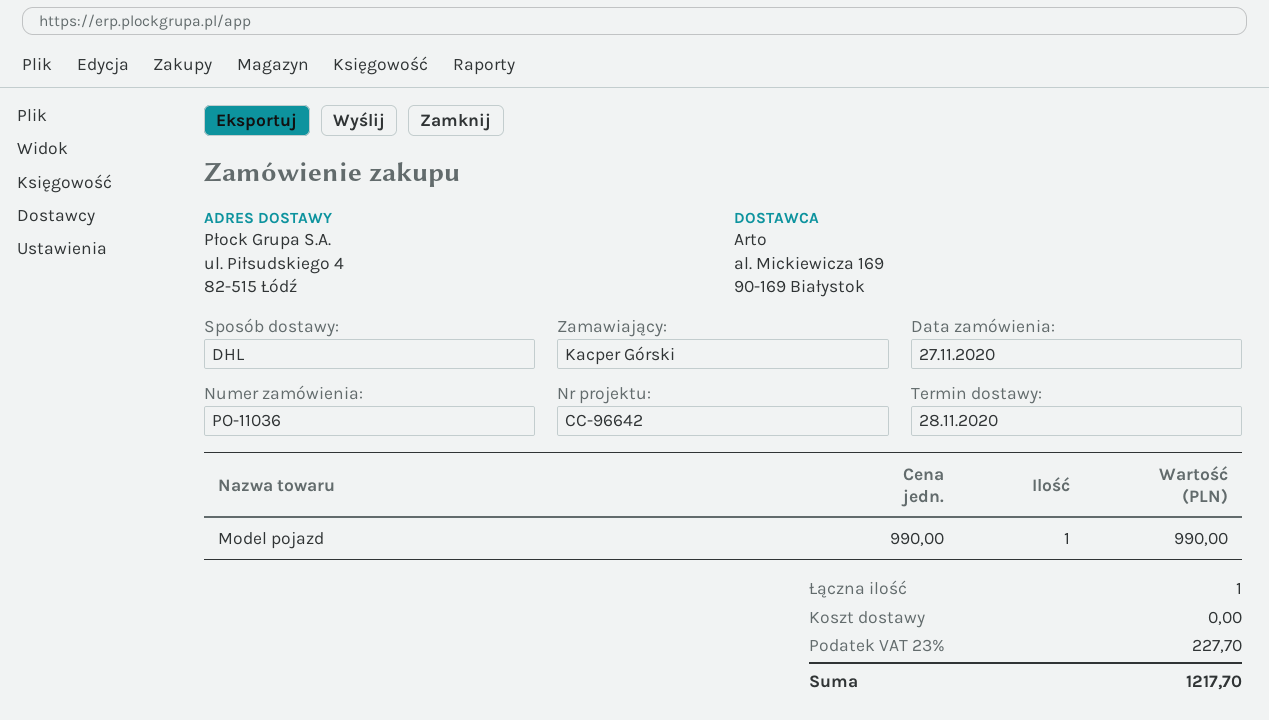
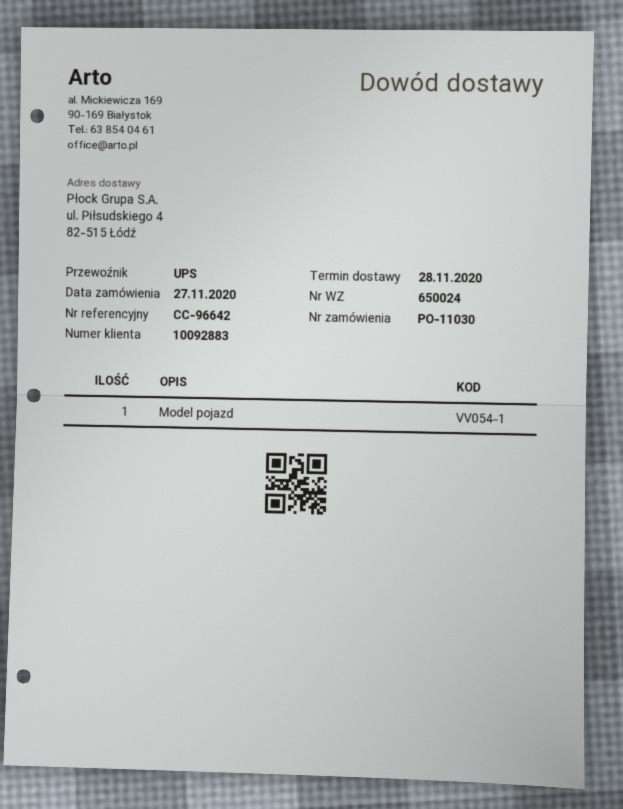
order number: PO-11036 -> PO-11030
shipping method: DHL -> UPS

